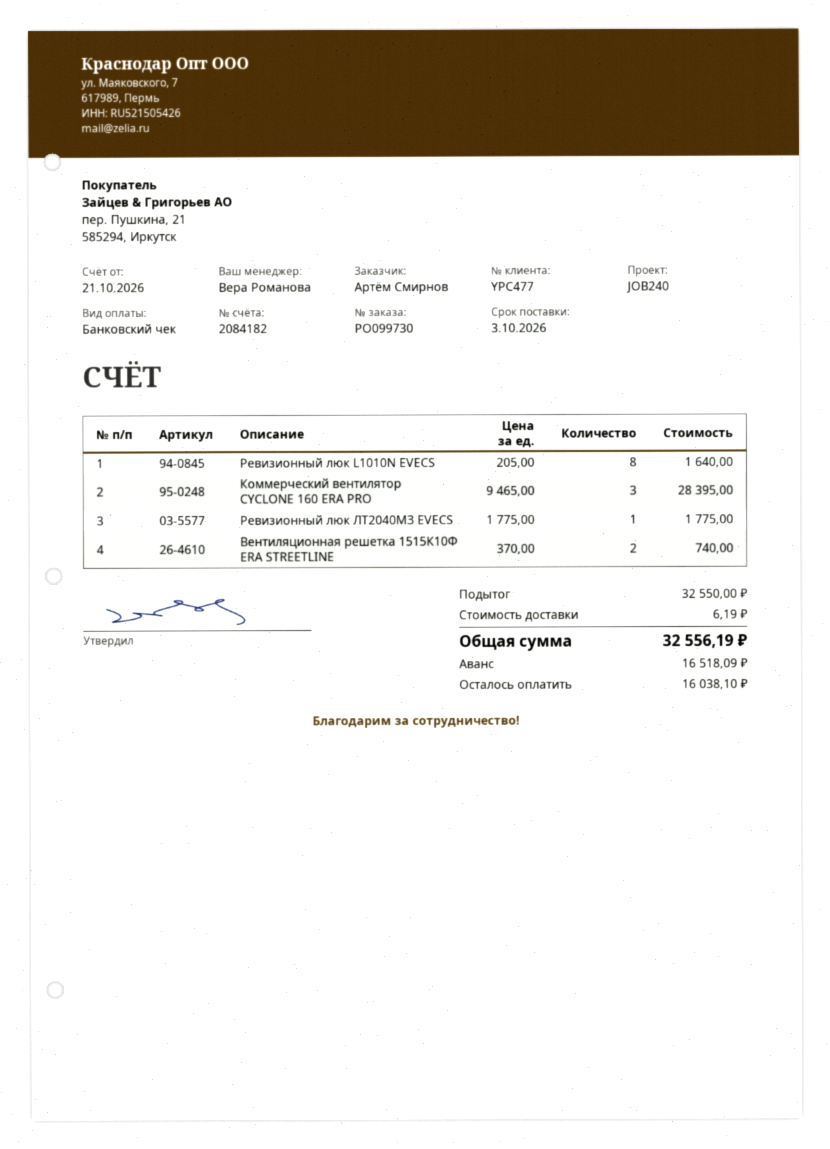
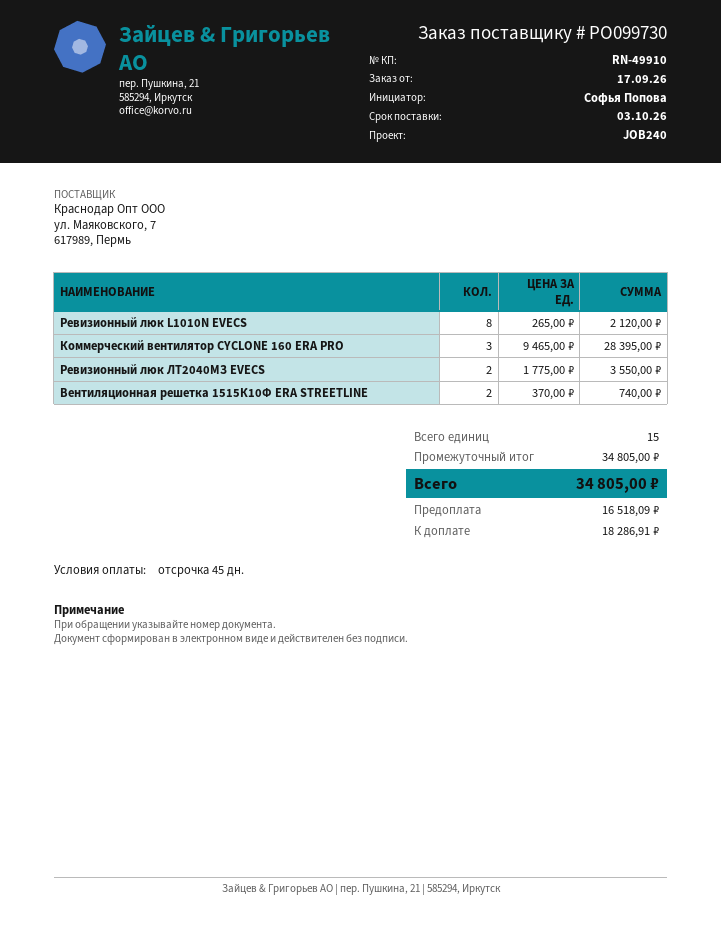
ordered by: Артём Смирнов -> Софья Попова
Ревизионный люк L1010N EVECS: 8 x 205.00 = 1640.00 -> 8 x 265.00 = 2120.00
Ревизионный люк ЛТ2040МЗ EVECS: 1 x 1775.00 = 1775.00 -> 2 x 1775.00 = 3550.00
subtotal: 32550.00 -> 34805.00
shipping: 6.19 -> none
total: 32556.19 -> 34805.00
balance: 16038.10 -> 18286.91

